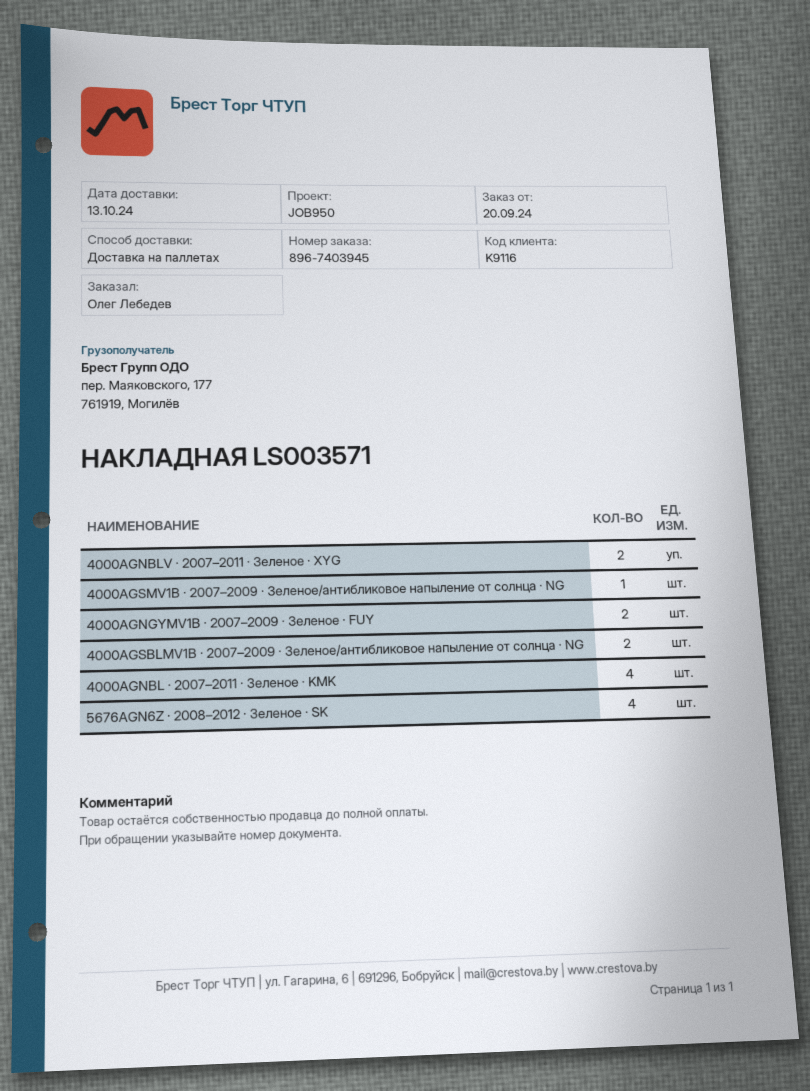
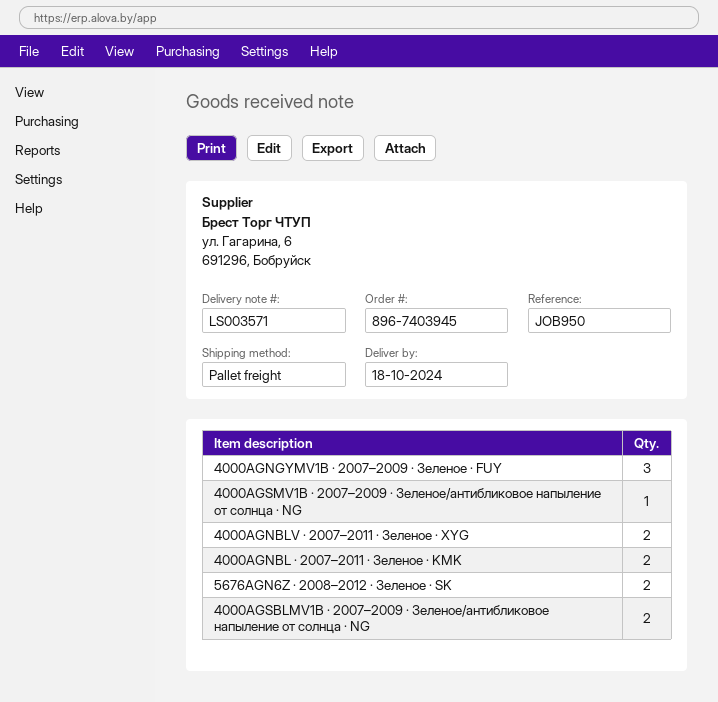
delivery date: 2024-10-13 -> 2024-10-18
4000AGNGYMV1B · 2007–2009 · Зеленое · FUY: 2 -> 3
4000AGNBL · 2007–2011 · Зеленое · KMK: 4 -> 2
5676AGN6Z · 2008–2012 · Зеленое · SK: 4 -> 2

